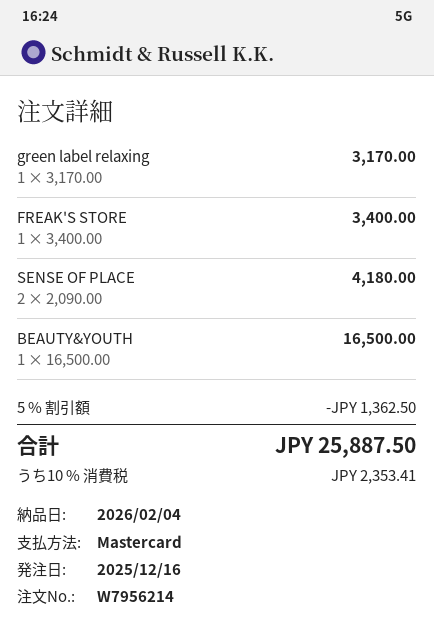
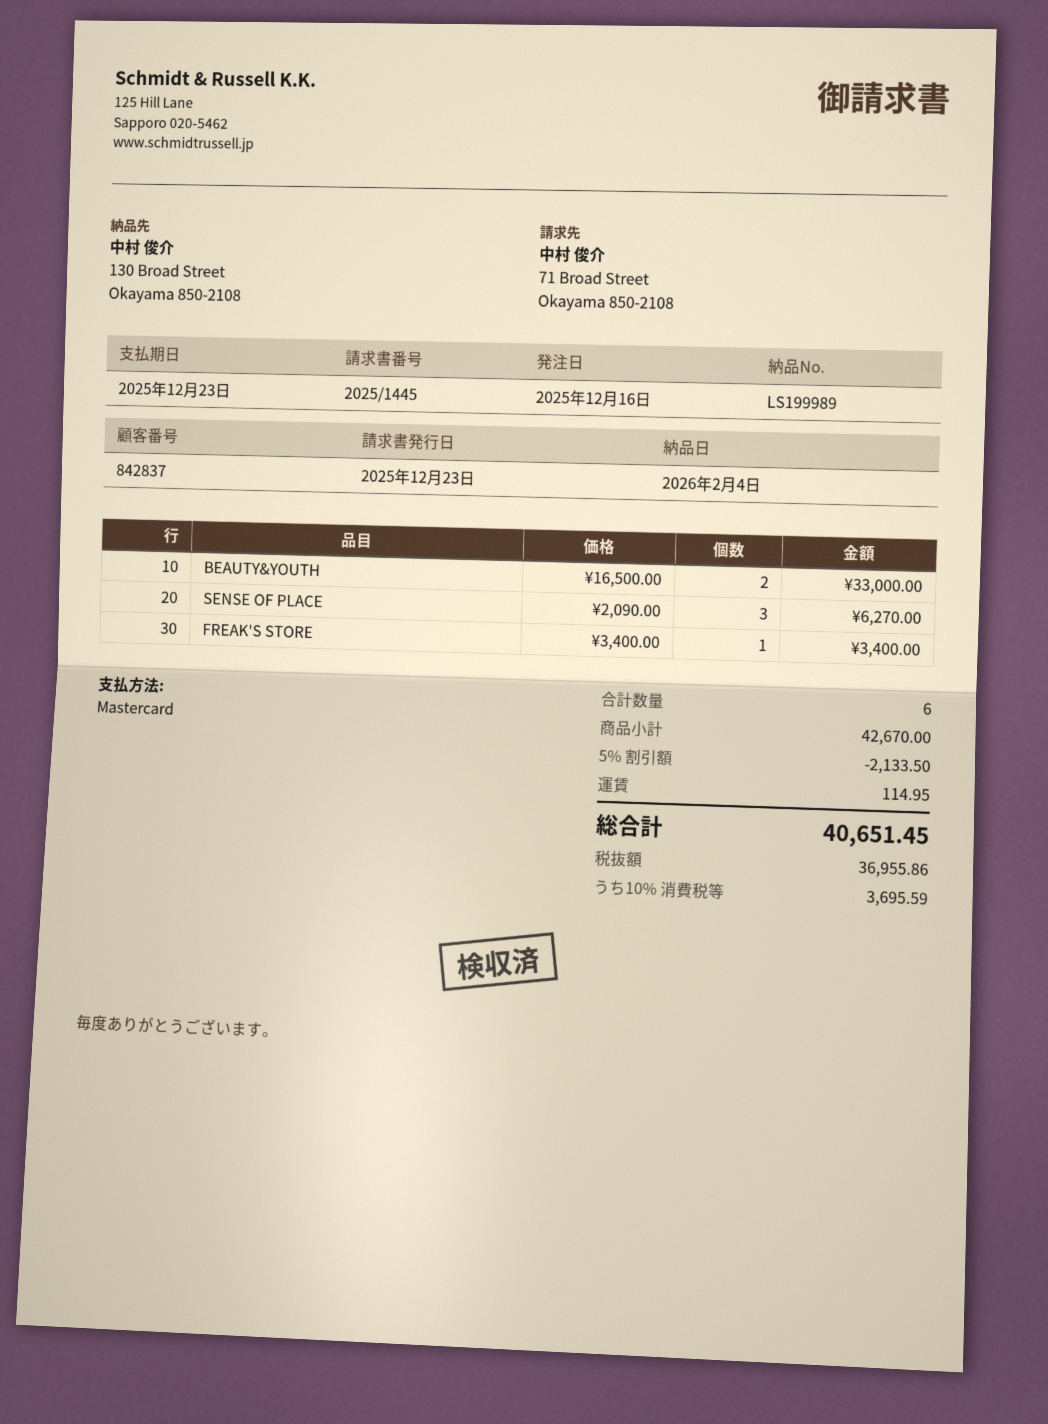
green label relaxing: 1 x 3170.00 = 3170.00 -> none
SENSE OF PLACE: 2 x 2090.00 = 4180.00 -> 3 x 2090.00 = 6270.00
BEAUTY&YOUTH: 1 x 16500.00 = 16500.00 -> 2 x 16500.00 = 33000.00
discount: 5% = 1362.50 -> 5% = 2133.50
shipping: none -> 114.95
tax: 10% = 2353.41 -> 10% = 3695.59
total: 25887.50 -> 40651.45

